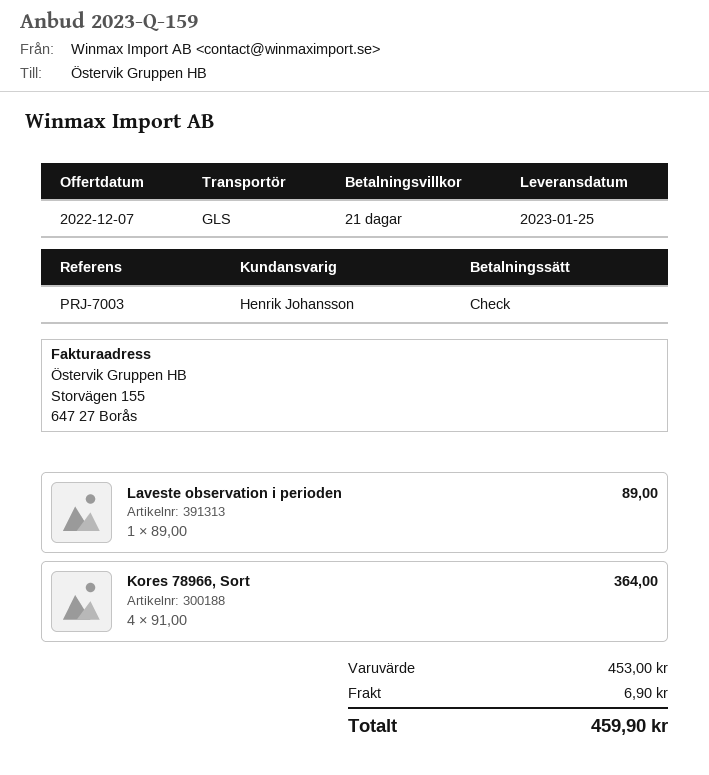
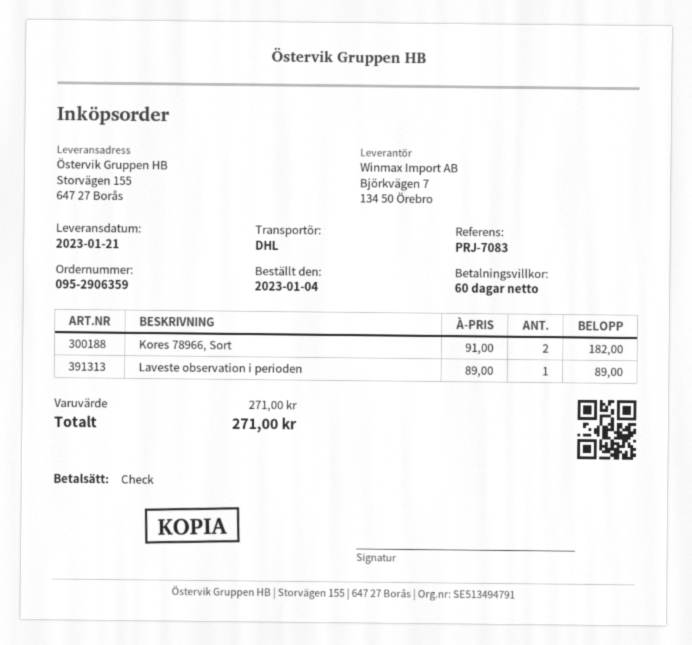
delivery date: 2023-01-25 -> 2023-01-21
payment terms: 21 days -> 60 days
reference: PRJ-7003 -> PRJ-7083
shipping method: GLS -> DHL
Kores 78966, Sort: 4 x 91.00 = 364.00 -> 2 x 91.00 = 182.00
subtotal: 453.00 -> 271.00
shipping: 6.90 -> none
total: 459.90 -> 271.00

